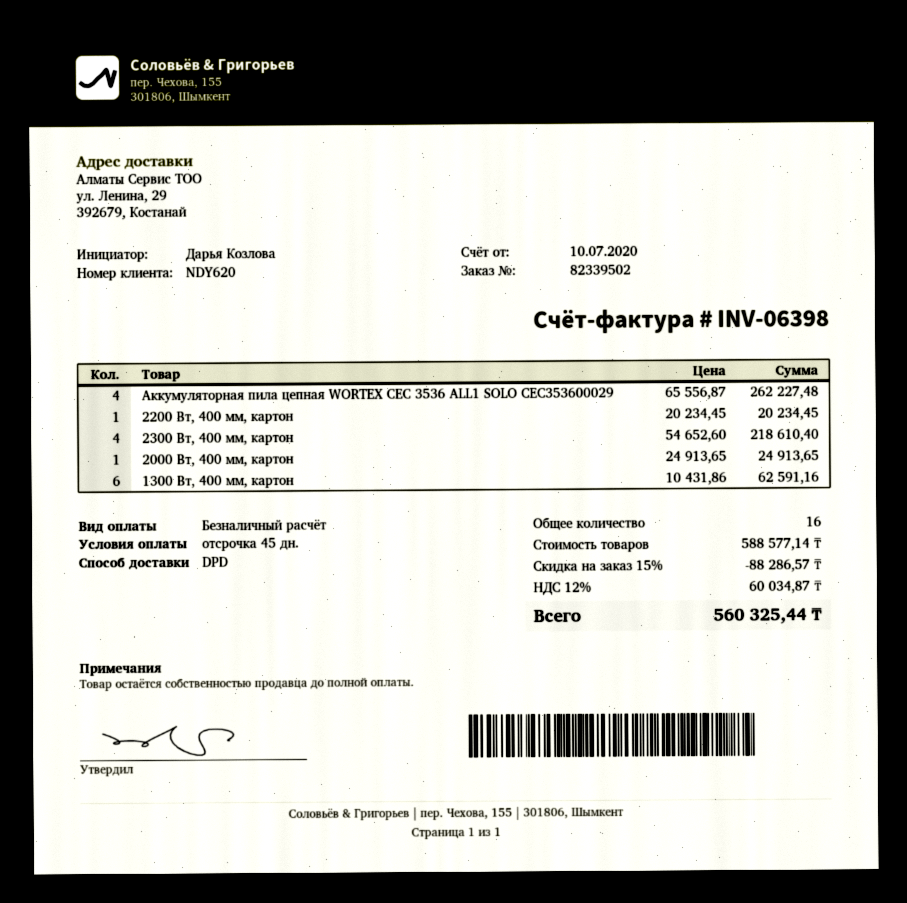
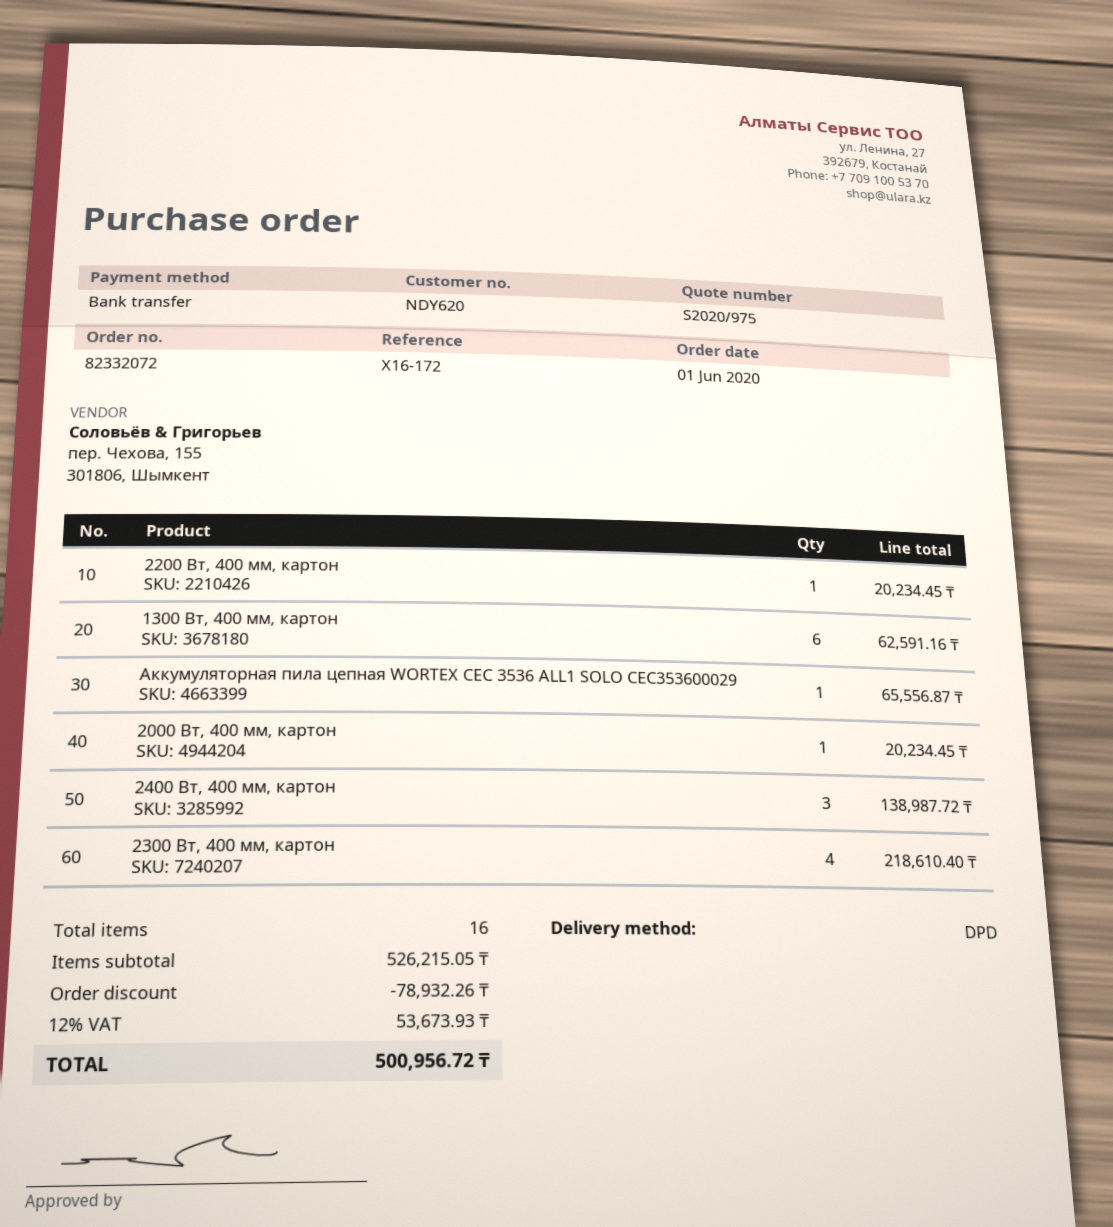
order number: 82339502 -> 82332072
Аккумуляторная пила цепная WORTEX CEC 3536 ALL1 SOLO CEC353600029: 4 for 262227.48 -> 1 for 65556.87
2000 Вт, 400 мм, картон: 1 for 24913.65 -> 1 for 20234.45
2400 Вт, 400 мм, картон: none -> 3 for 138987.72
subtotal: 588577.14 -> 526215.05
discount: 88286.57 -> 78932.26
tax: 12% = 60034.87 -> 12% = 53673.93
total: 560325.44 -> 500956.72

